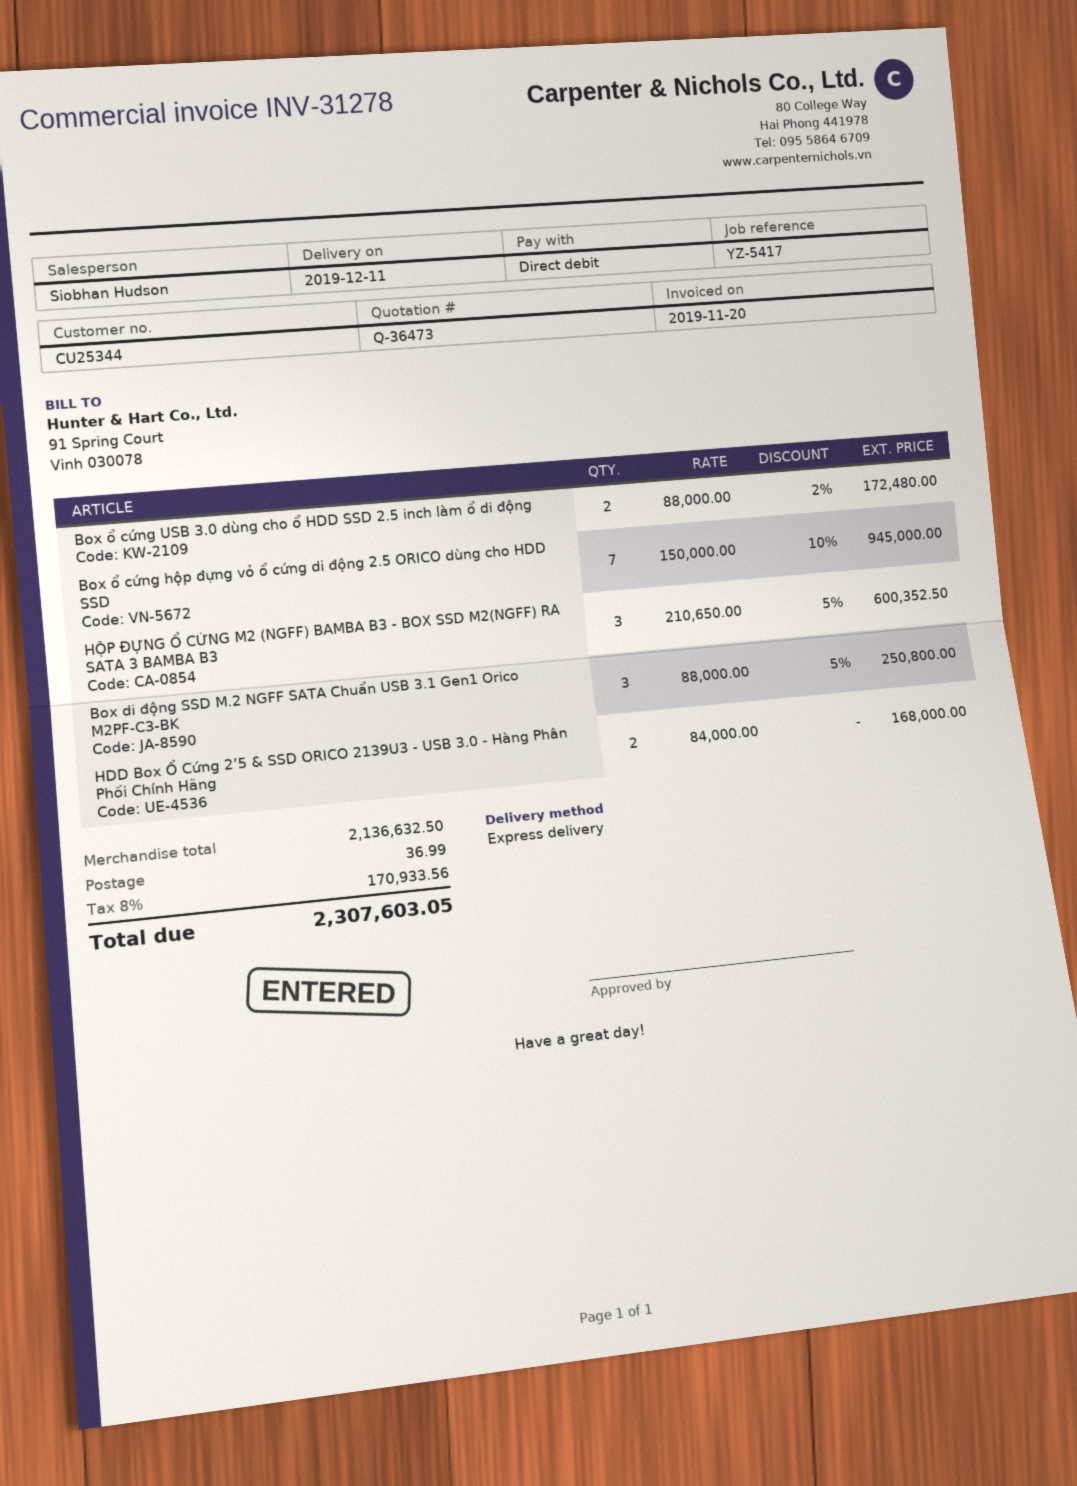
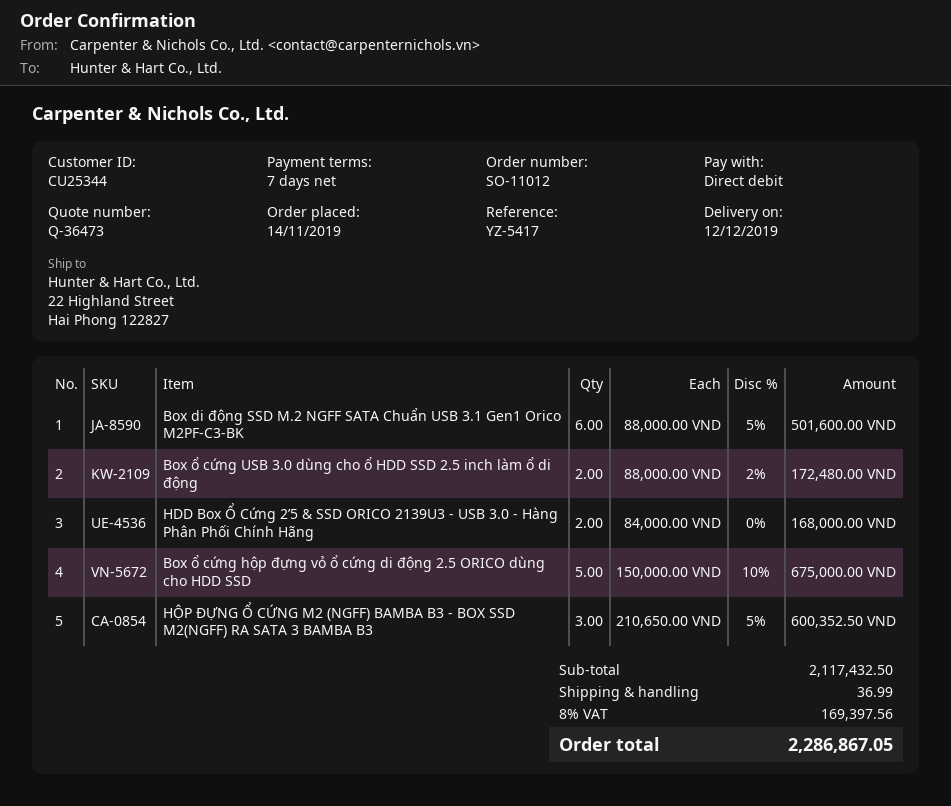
delivery date: 2019-12-11 -> 2019-12-12
Box ổ cứng hộp đựng vỏ ổ cứng di động 2.5 ORICO dùng cho HDD SSD: 7 x 150000.00 - 10% = 945000.00 -> 5 x 150000.00 - 10% = 675000.00
Box di động SSD M.2 NGFF SATA Chuẩn USB 3.1 Gen1 Orico M2PF-C3-BK: 3 x 88000.00 - 5% = 250800.00 -> 6 x 88000.00 - 5% = 501600.00
subtotal: 2136632.50 -> 2117432.50
tax: 8% = 170933.56 -> 8% = 169397.56
total: 2307603.05 -> 2286867.05

